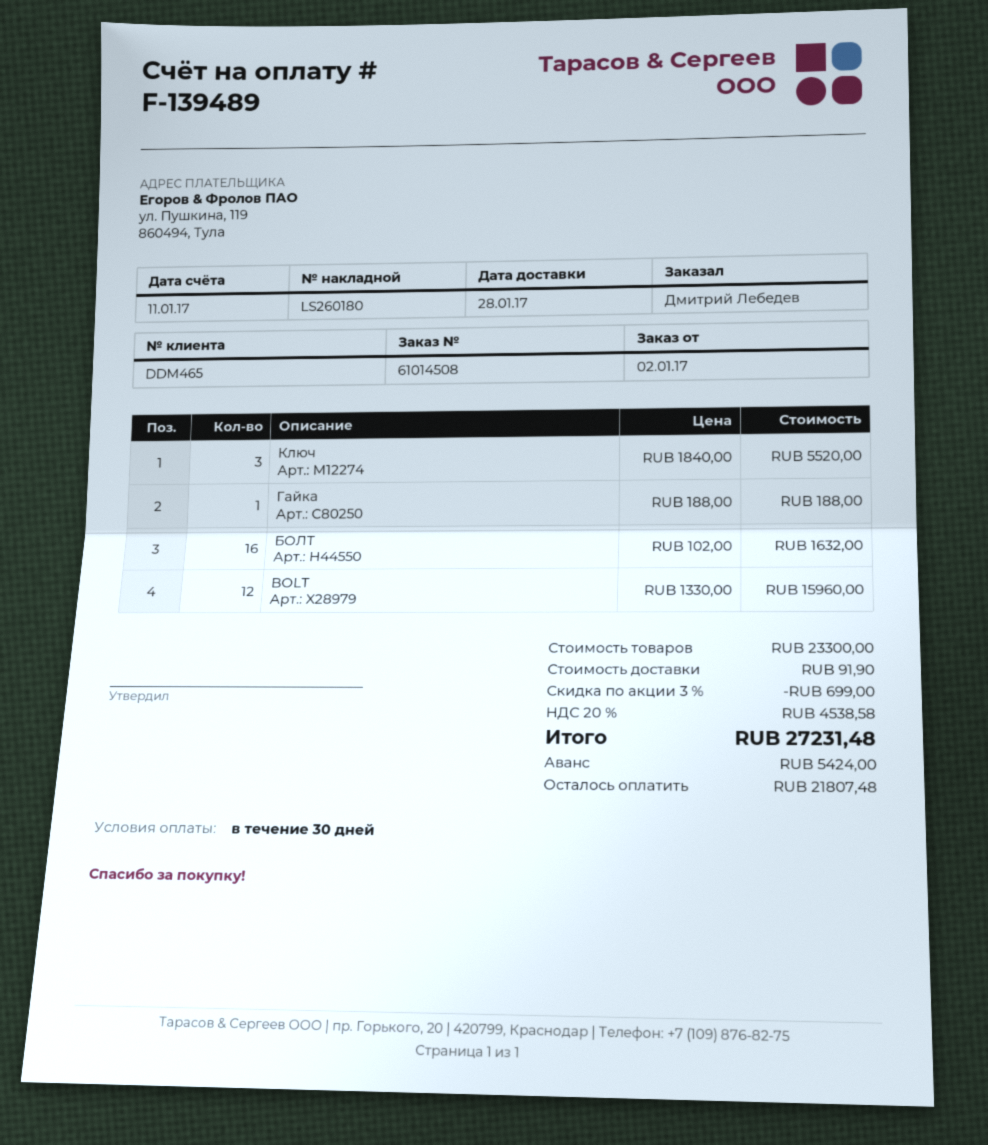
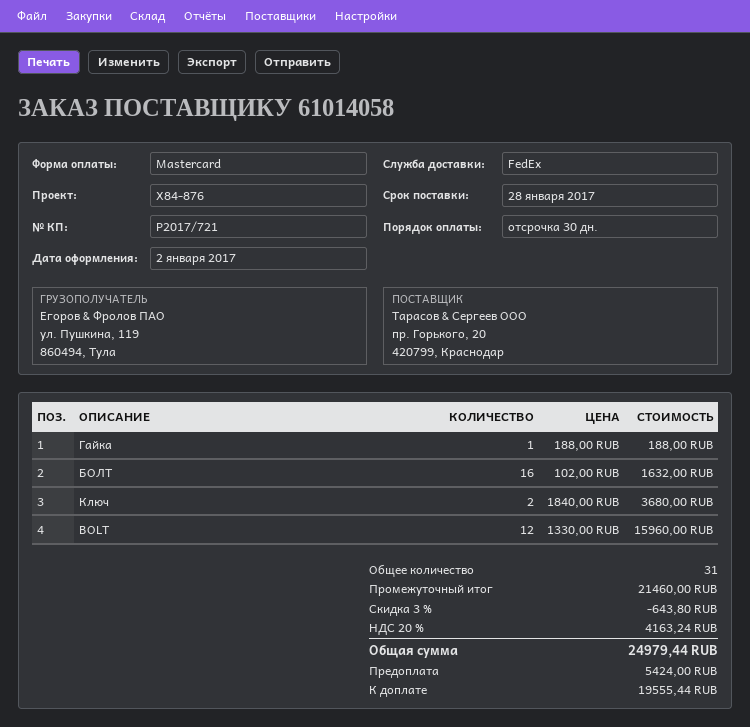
order number: 61014508 -> 61014058
Ключ: 3 x 1840.00 = 5520.00 -> 2 x 1840.00 = 3680.00
subtotal: 23300.00 -> 21460.00
discount: 3% = 699.00 -> 3% = 643.80
shipping: 91.90 -> none
tax: 20% = 4538.58 -> 20% = 4163.24
total: 27231.48 -> 24979.44
balance: 21807.48 -> 19555.44

